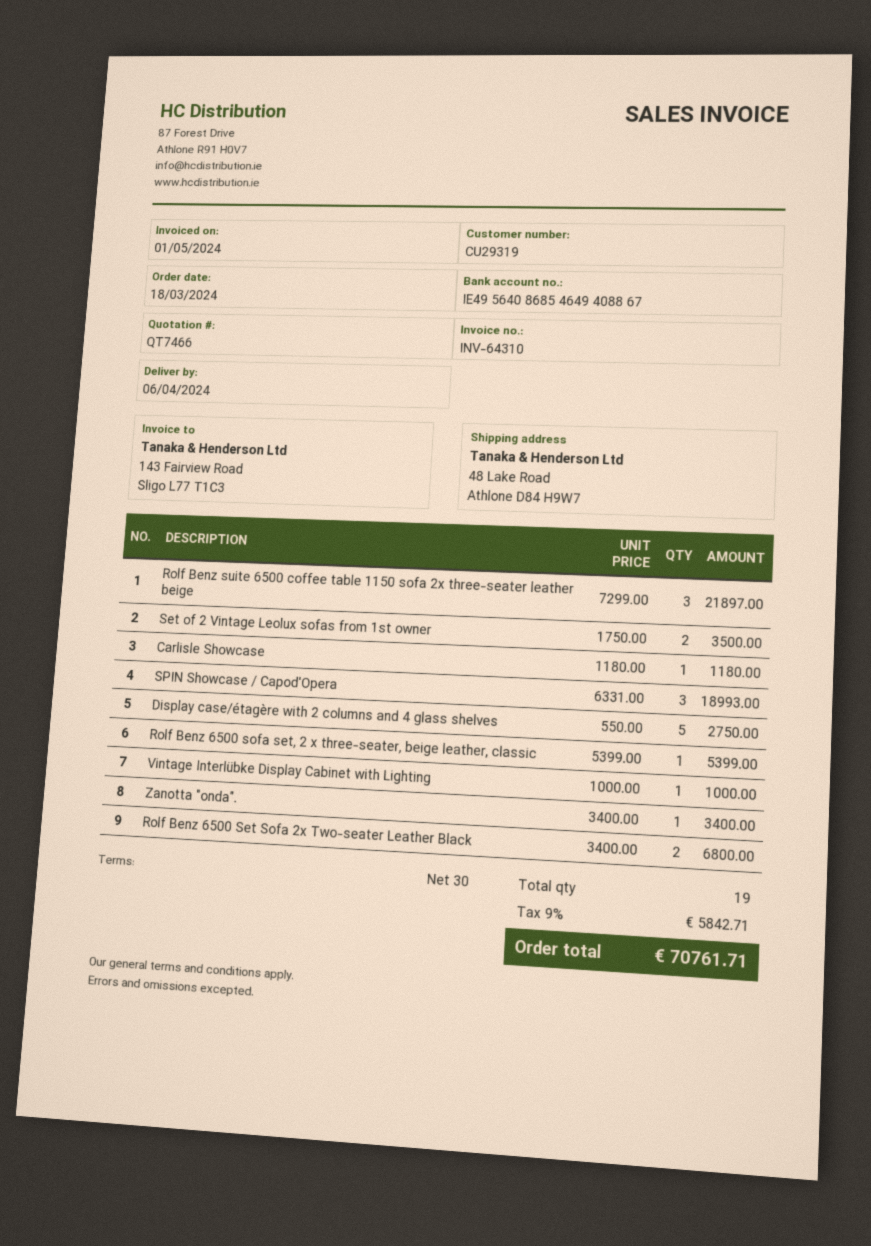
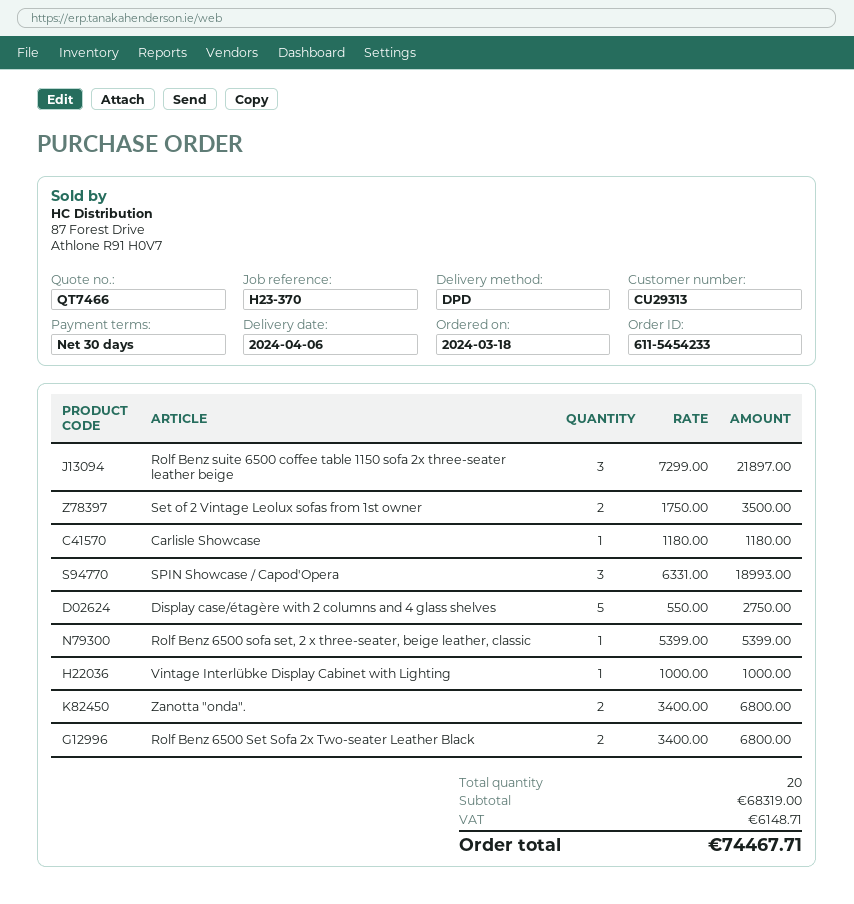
customer number: CU29319 -> CU29313
Zanotta "onda".: 1 x 3400.00 = 3400.00 -> 2 x 3400.00 = 6800.00
total quantity: 19 -> 20
tax: 5842.71 -> 6148.71
total: 70761.71 -> 74467.71

